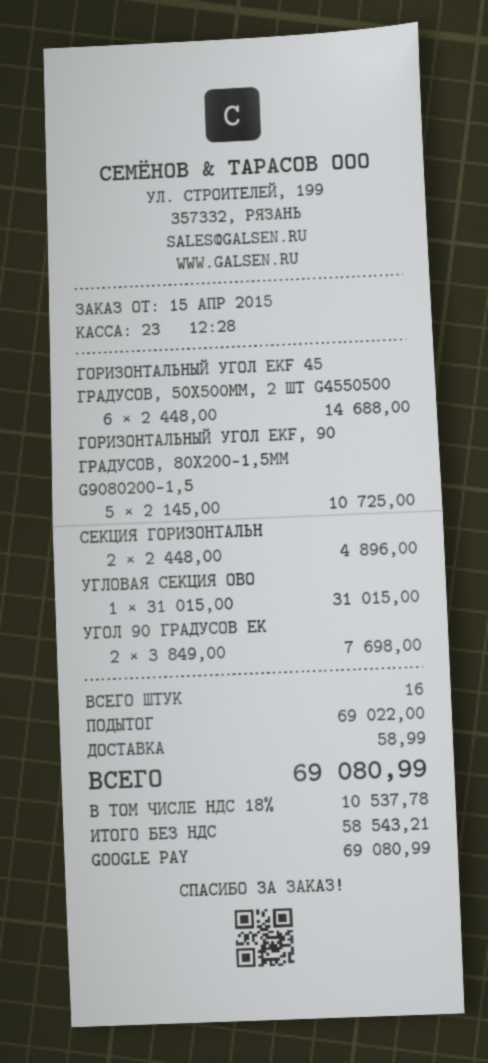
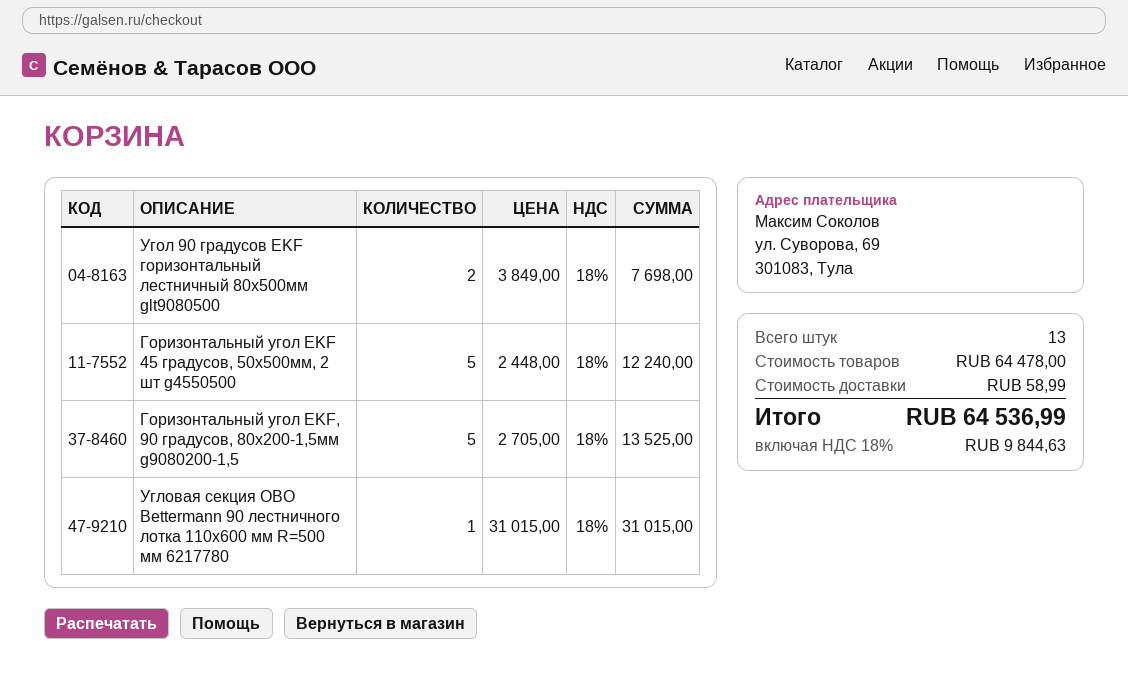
ГОРИЗОНТАЛЬНЫЙ УГОЛ EKF 45 ГРАДУСОВ, 50X500ММ, 2 ШТ G4550500: 6 x 2448.00 = 14688.00 -> 5 x 2448.00 = 12240.00
ГОРИЗОНТАЛЬНЫЙ УГОЛ EKF, 90 ГРАДУСОВ, 80Х200-1,5ММ G9080200-1,5: 5 x 2145.00 = 10725.00 -> 5 x 2705.00 = 13525.00
СЕКЦИЯ ГОРИЗОНТАЛЬН: 2 x 2448.00 = 4896.00 -> none
total quantity: 16 -> 13
subtotal: 69022.00 -> 64478.00
tax: 18% = 10537.78 -> 18% = 9844.63
total: 69080.99 -> 64536.99

